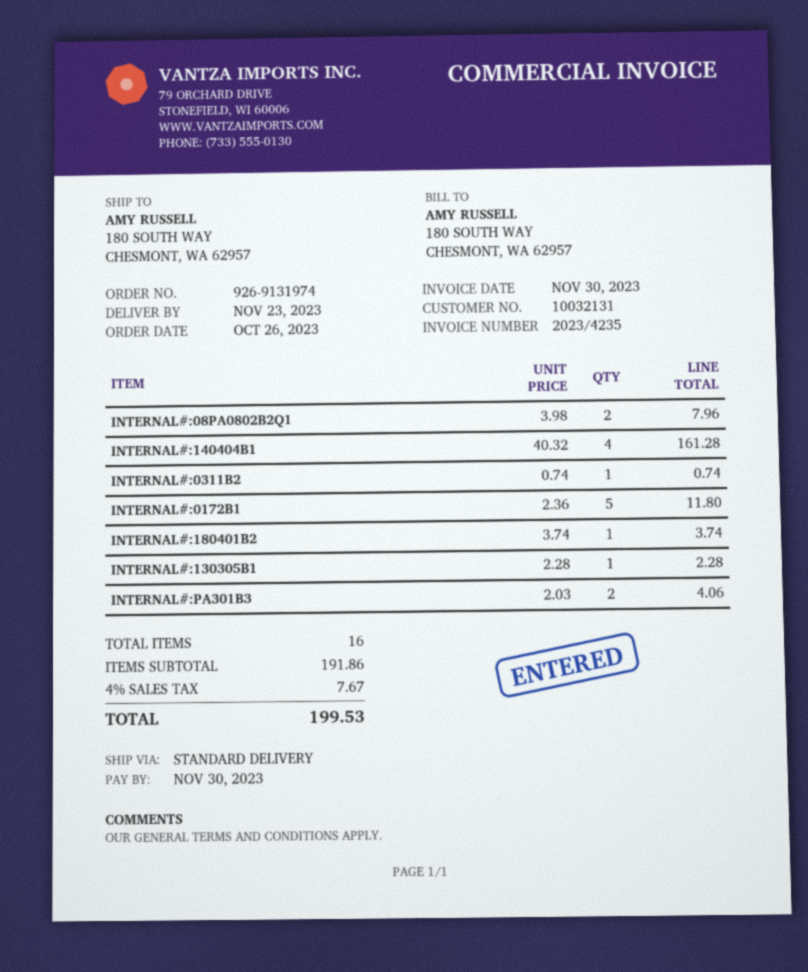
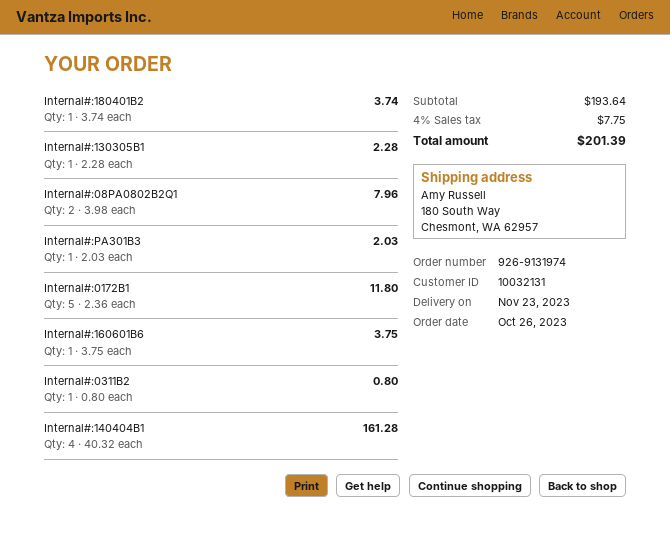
INTERNAL#:0311B2: 1 x 0.74 = 0.74 -> 1 x 0.80 = 0.80
INTERNAL#:PA301B3: 2 x 2.03 = 4.06 -> 1 x 2.03 = 2.03
Internal#:160601B6: none -> 1 x 3.75 = 3.75
subtotal: 191.86 -> 193.64
tax: 4% = 7.67 -> 4% = 7.75
total: 199.53 -> 201.39

